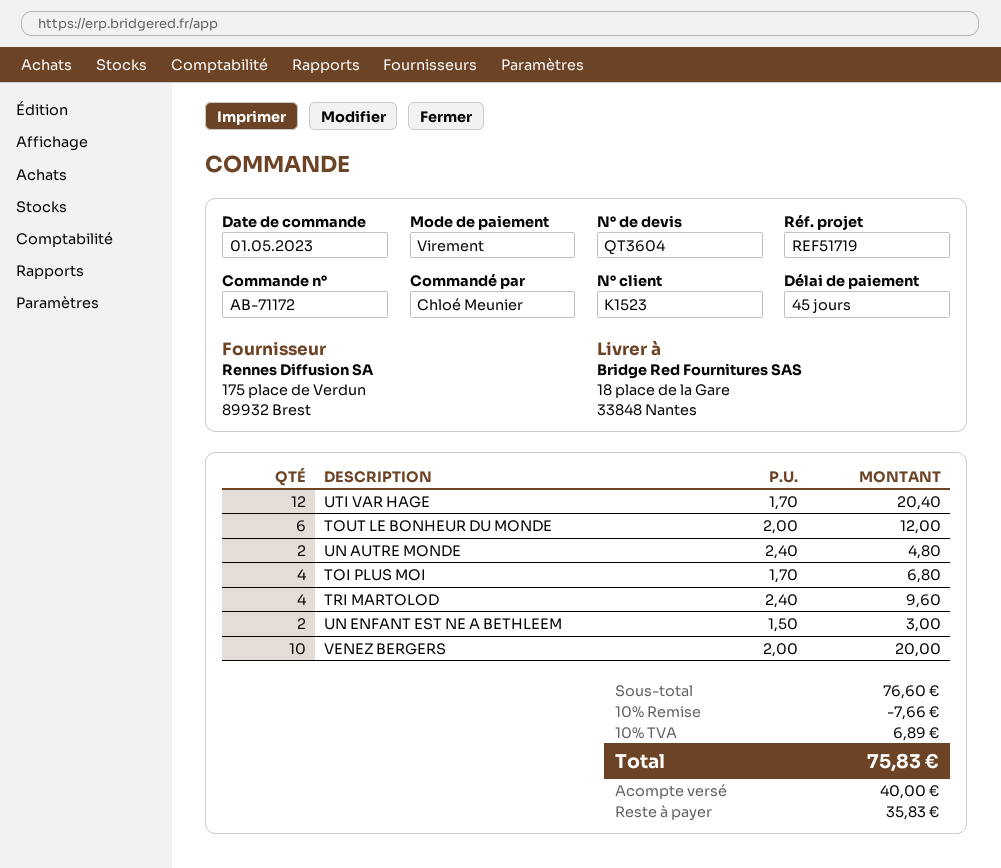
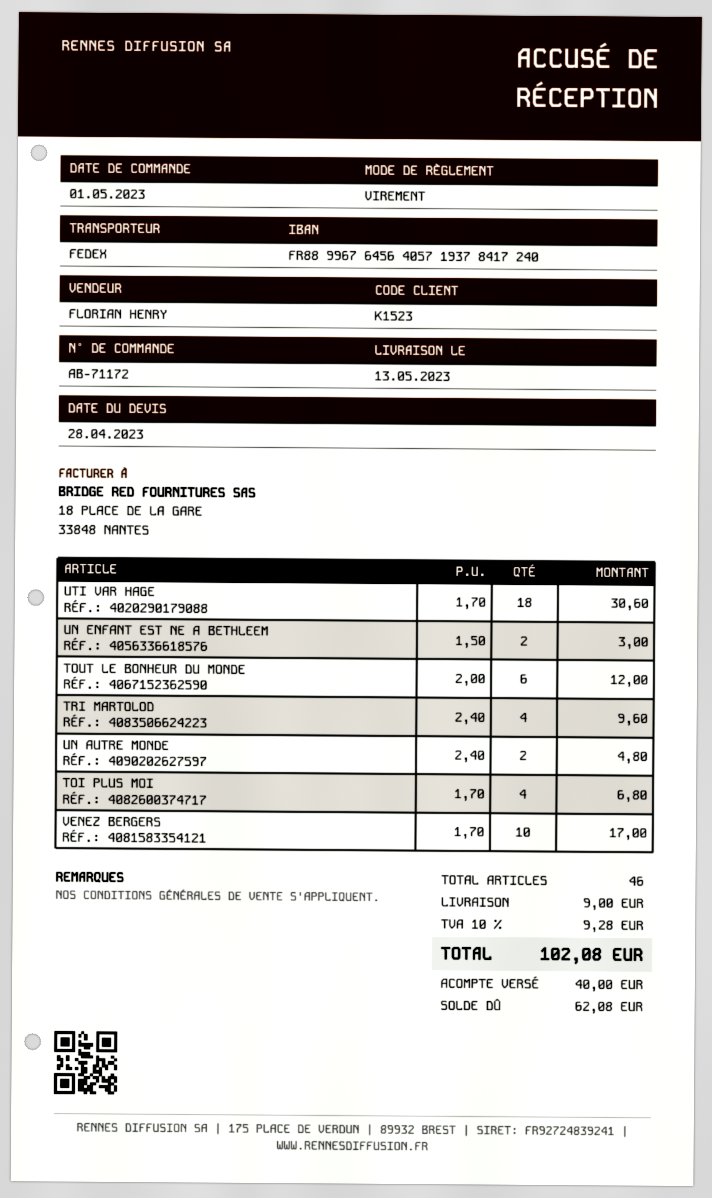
UTI VAR HAGE: 12 x 1.70 = 20.40 -> 18 x 1.70 = 30.60
VENEZ BERGERS: 10 x 2.00 = 20.00 -> 10 x 1.70 = 17.00
discount: 10% = 7.66 -> none
shipping: none -> 9.00
tax: 10% = 6.89 -> 10% = 9.28
total: 75.83 -> 102.08
balance: 35.83 -> 62.08

